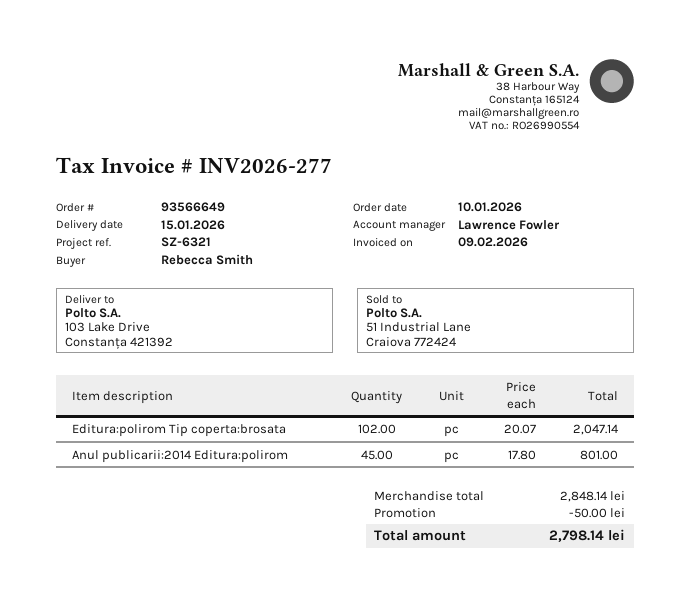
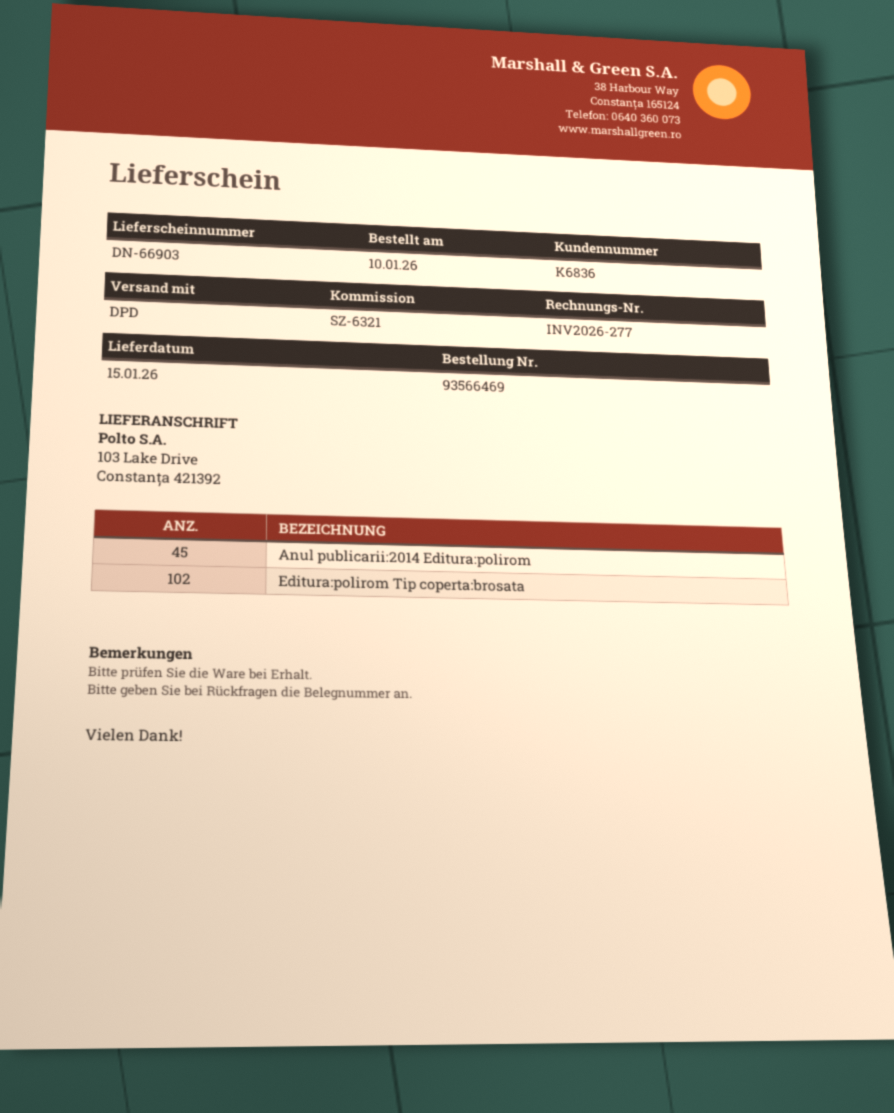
order number: 93566649 -> 93566469

